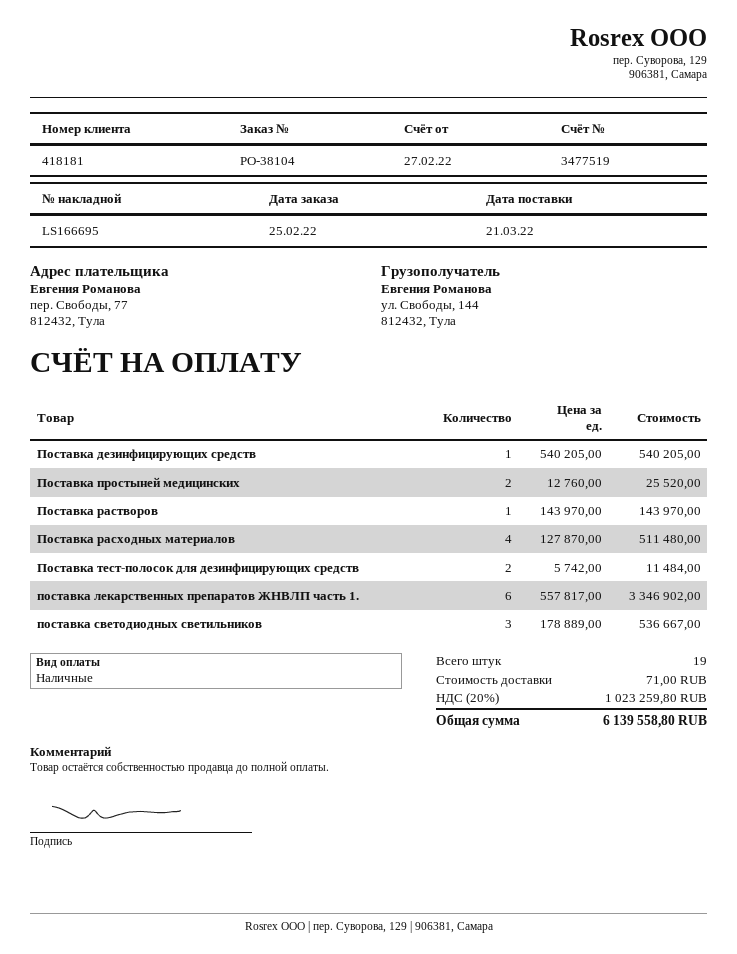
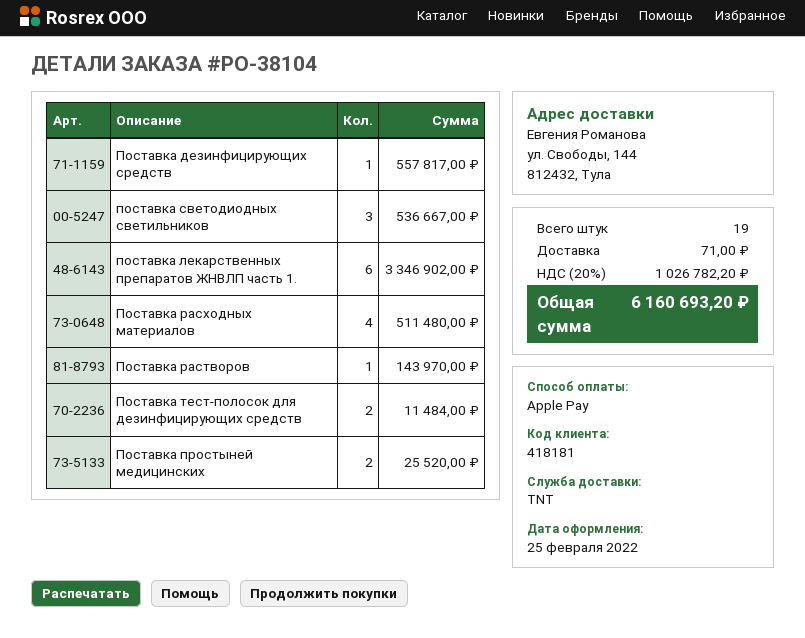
payment method: cash -> Apple Pay
Поставка дезинфицирующих средств: 1 for 540205.00 -> 1 for 557817.00
tax: 20% = 1023259.80 -> 20% = 1026782.20
total: 6139558.80 -> 6160693.20

